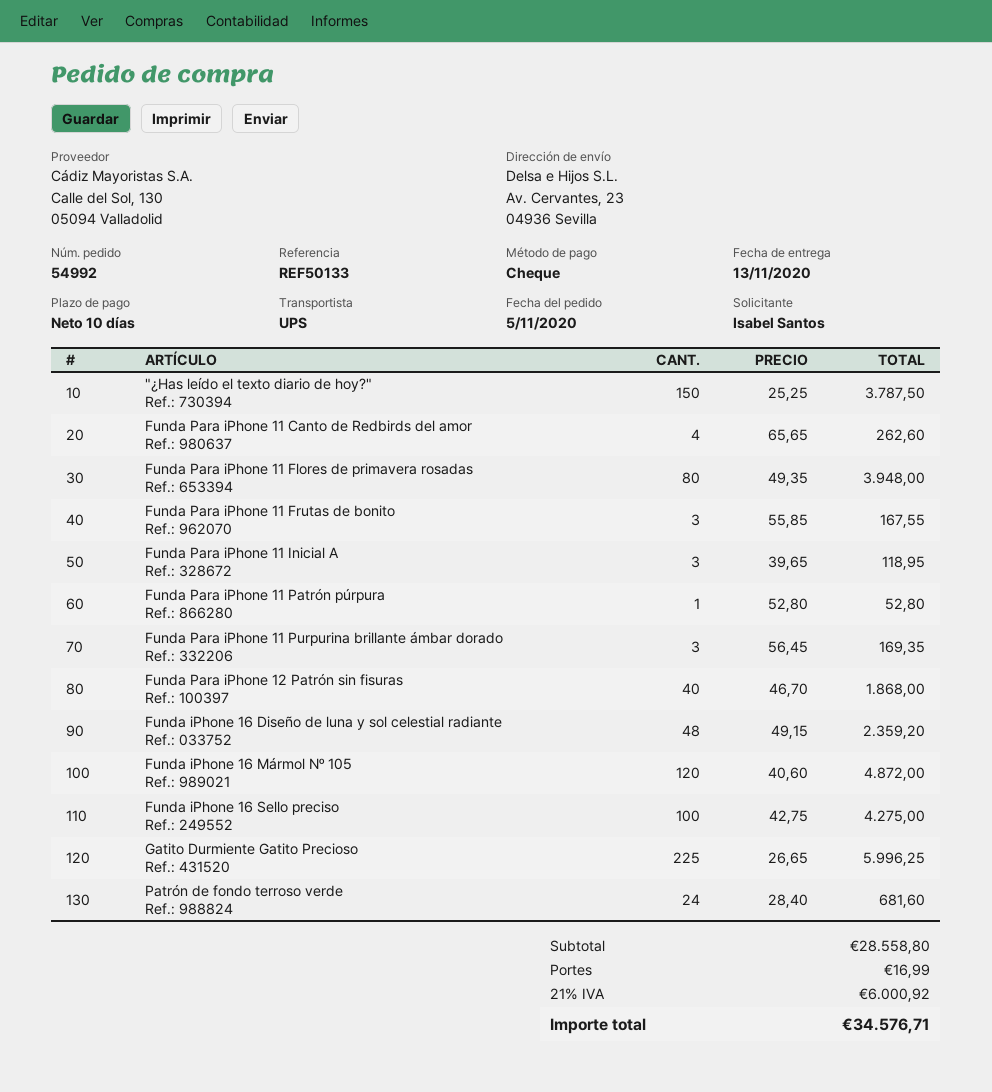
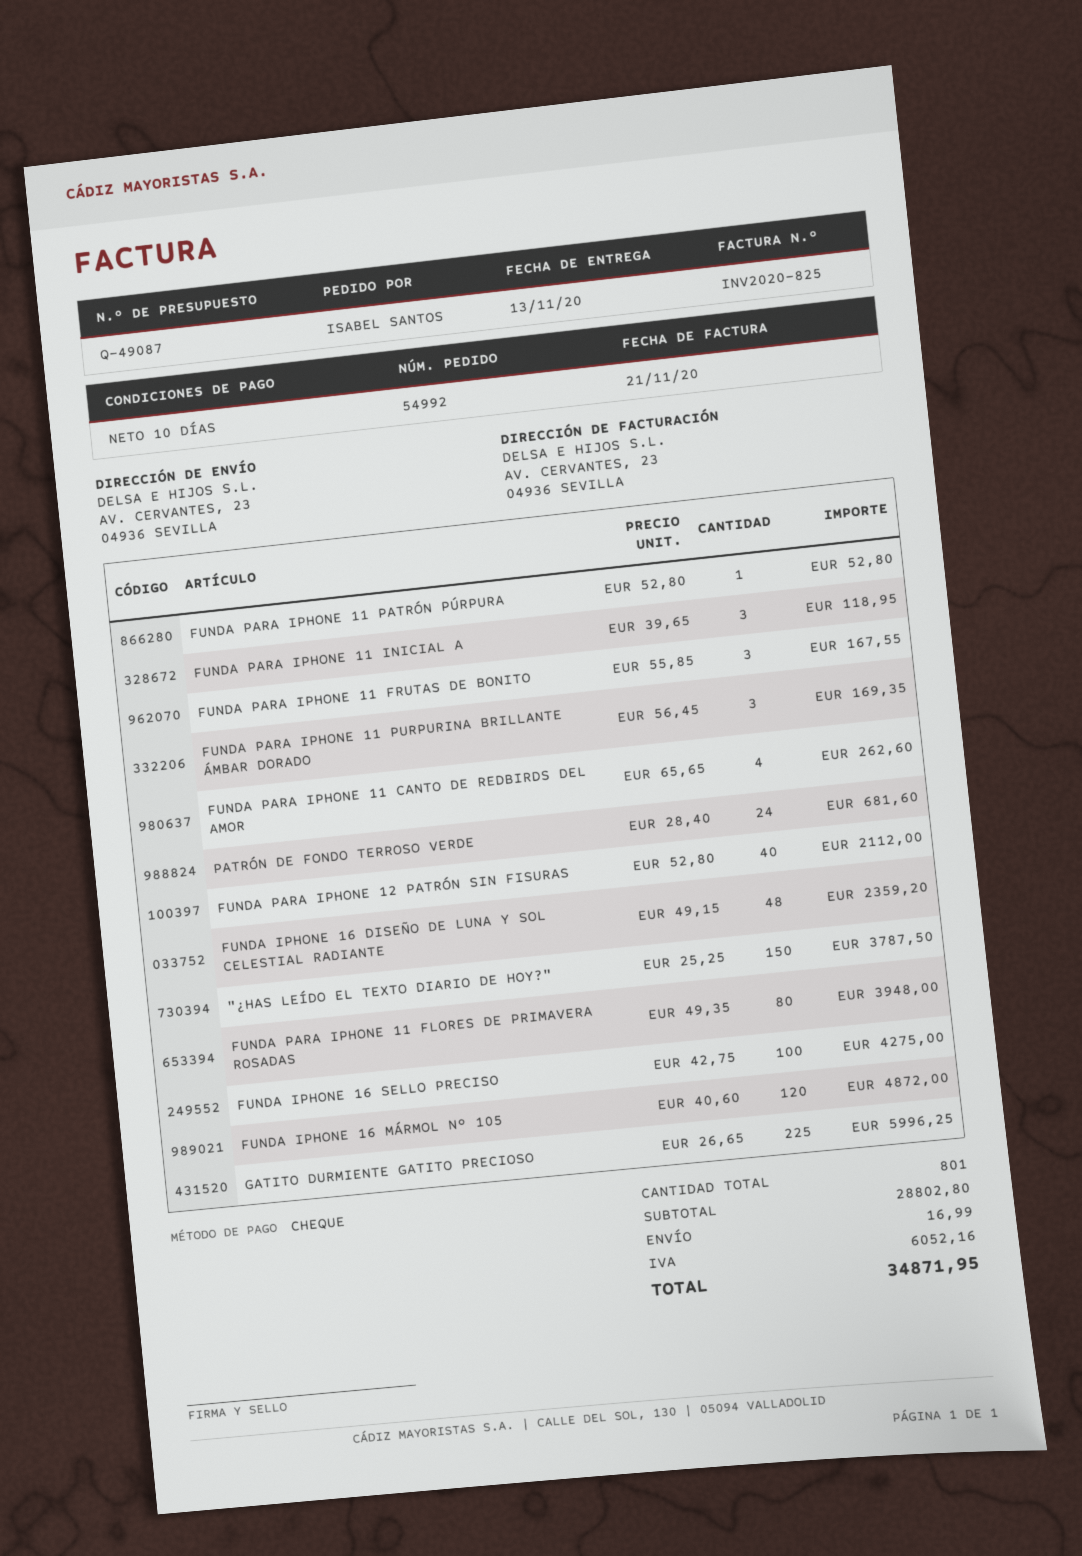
Funda Para iPhone 12 Patrón sin fisuras: 40 x 46.70 = 1868.00 -> 40 x 52.80 = 2112.00
subtotal: 28558.80 -> 28802.80
tax: 6000.92 -> 6052.16
total: 34576.71 -> 34871.95

